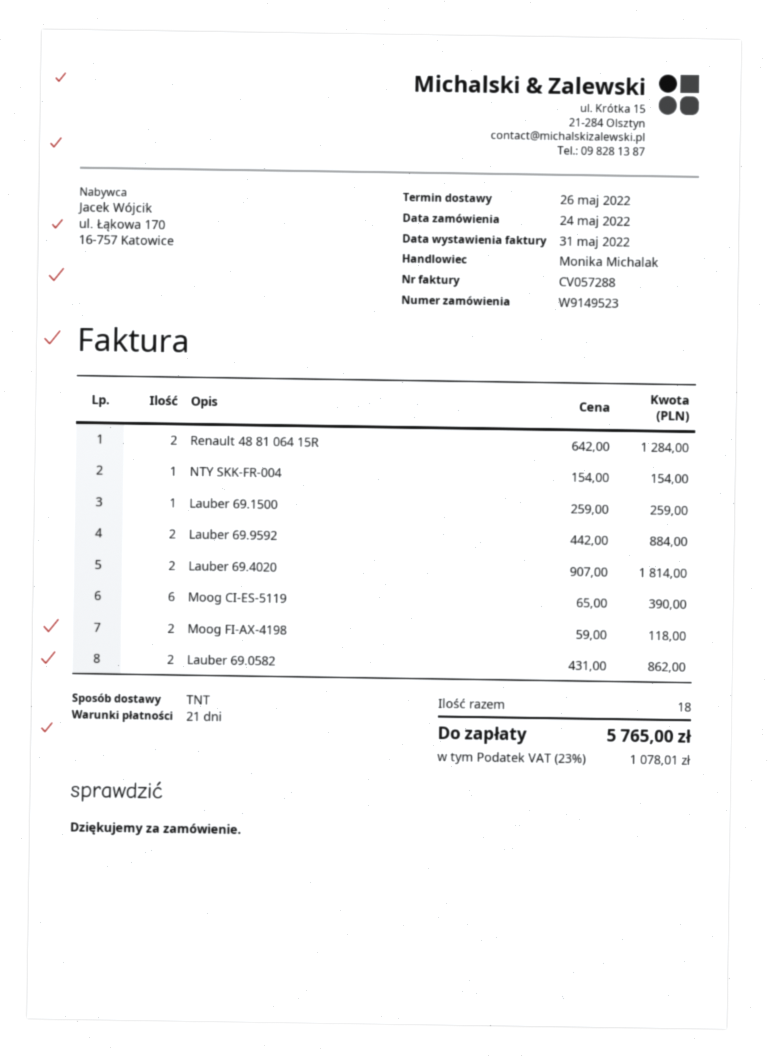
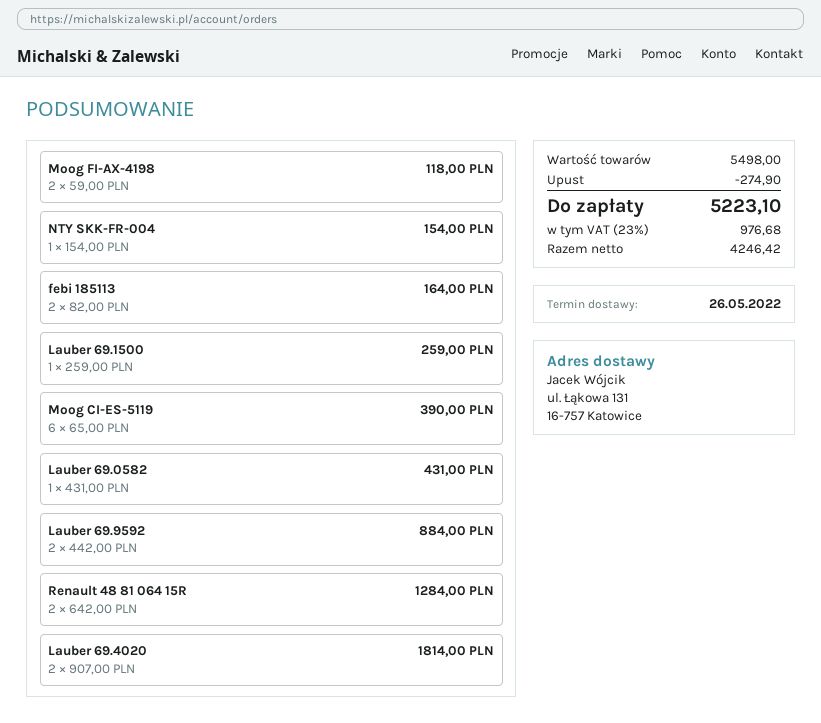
Lauber 69.0582: 2 x 431.00 = 862.00 -> 1 x 431.00 = 431.00
febi 185113: none -> 2 x 82.00 = 164.00
discount: none -> 274.90
tax: 23% = 1078.01 -> 23% = 976.68
total: 5765.00 -> 5223.10

